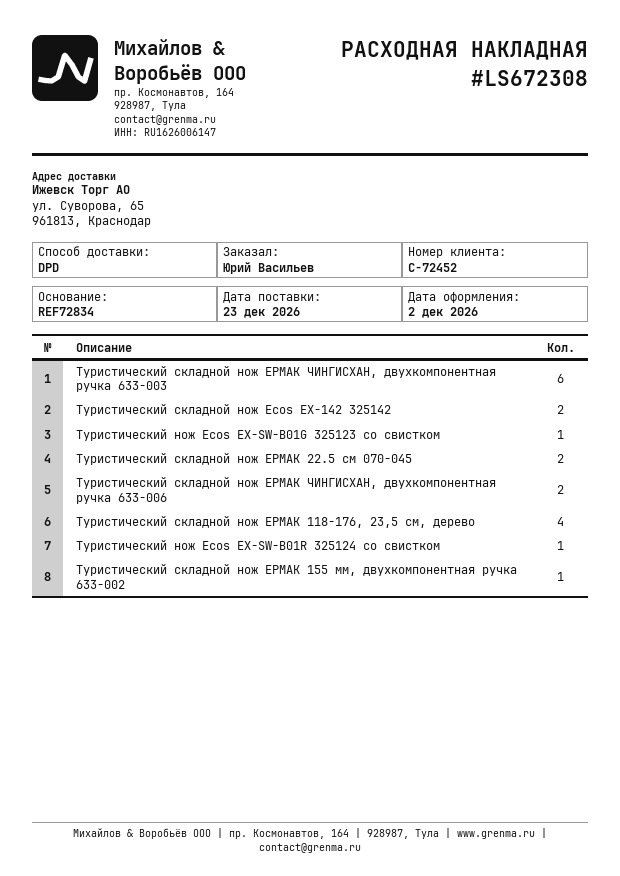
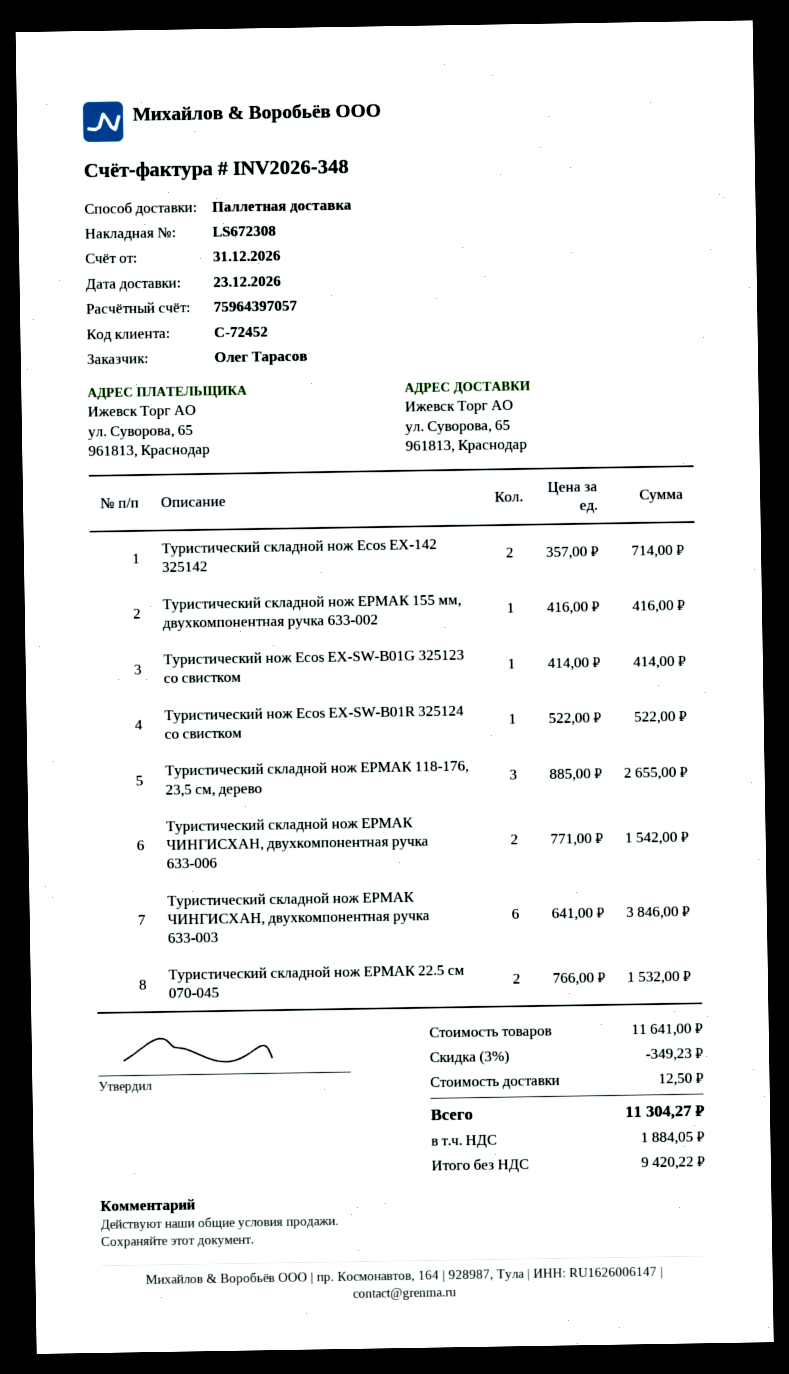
ordered by: Юрий Васильев -> Олег Тарасов
shipping method: DPD -> pallet freight
Туристический складной нож ЕРМАК 118-176, 23,5 см, дерево: 4 -> 3

